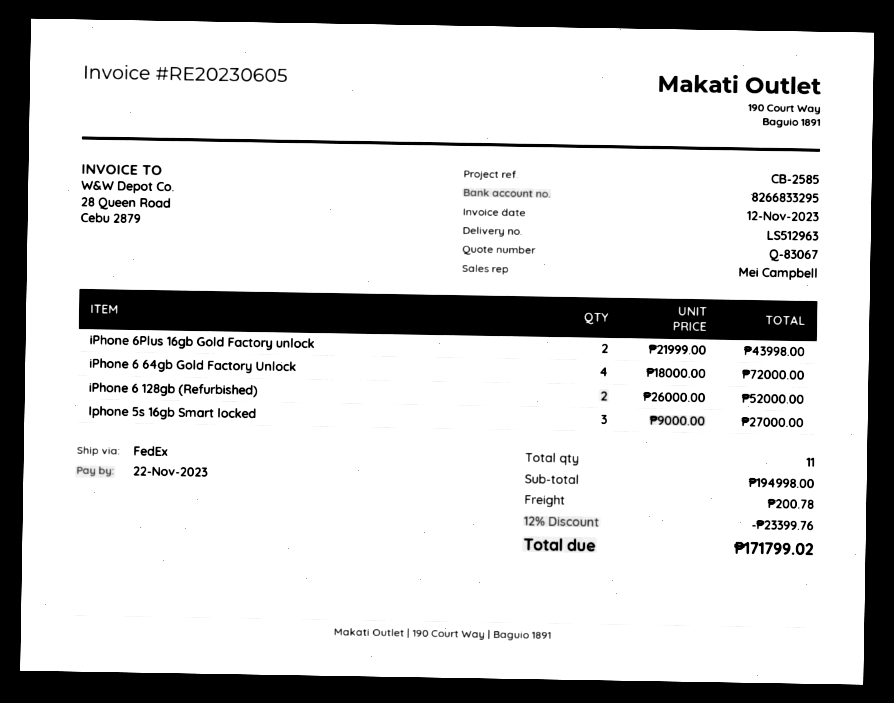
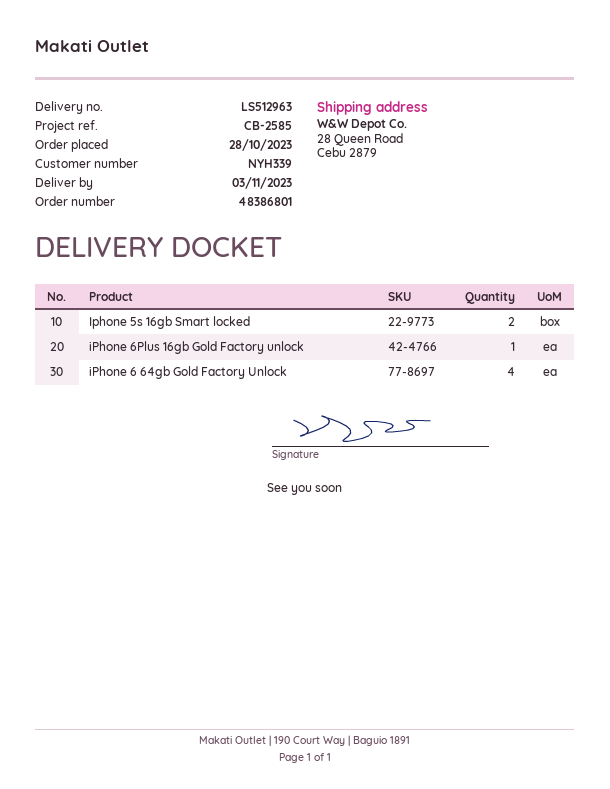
iPhone 6Plus 16gb Gold Factory unlock: 2 -> 1
iPhone 6 128gb (Refurbished): 2 -> none
Iphone 5s 16gb Smart locked: 3 -> 2

